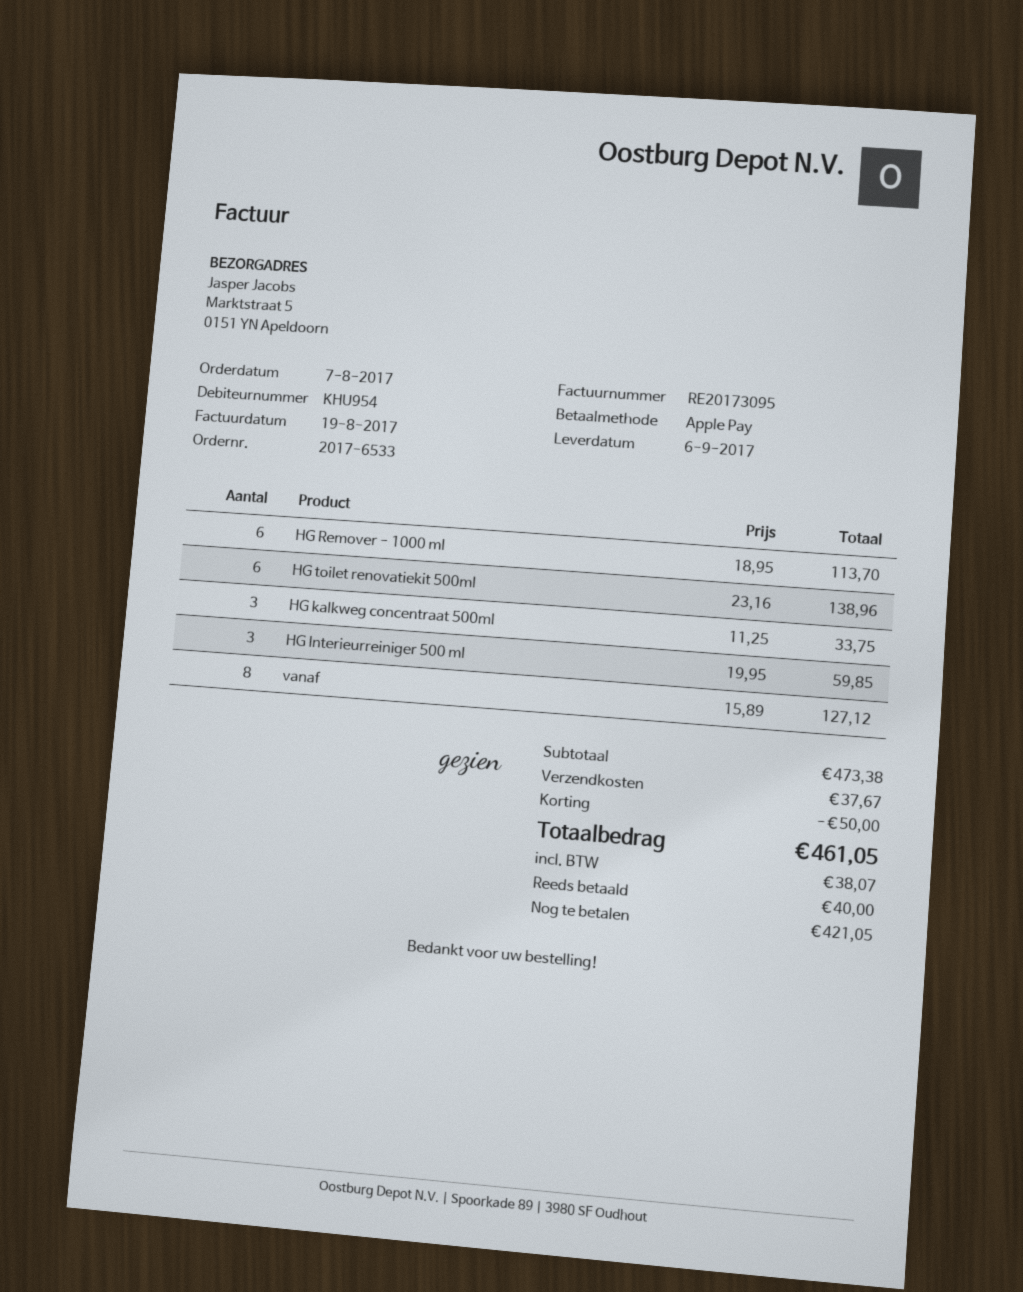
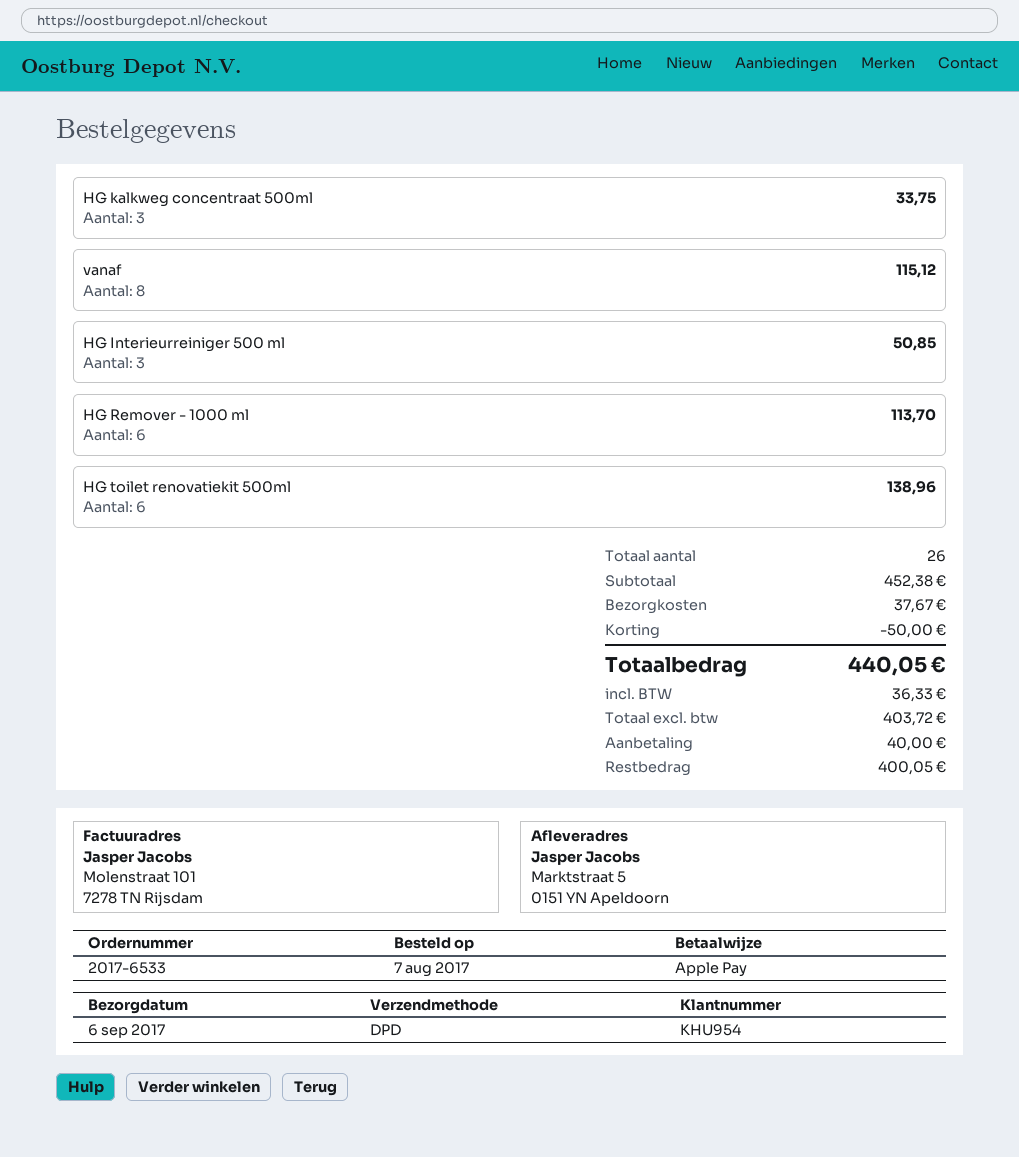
HG Interieurreiniger 500 ml: 3 for 59.85 -> 3 for 50.85
vanaf: 8 for 127.12 -> 8 for 115.12
subtotal: 473.38 -> 452.38
tax: 38.07 -> 36.33
total: 461.05 -> 440.05
balance: 421.05 -> 400.05

